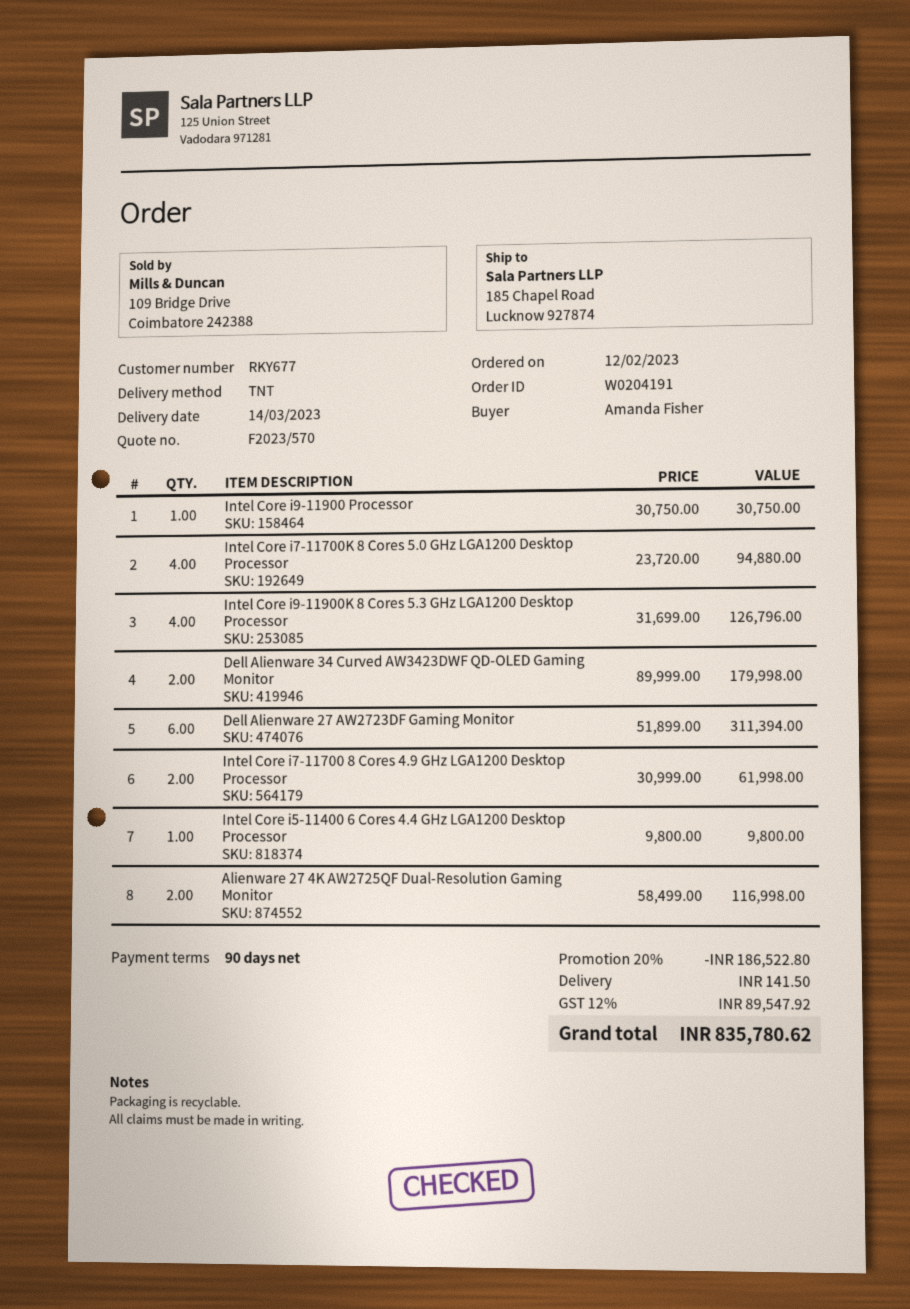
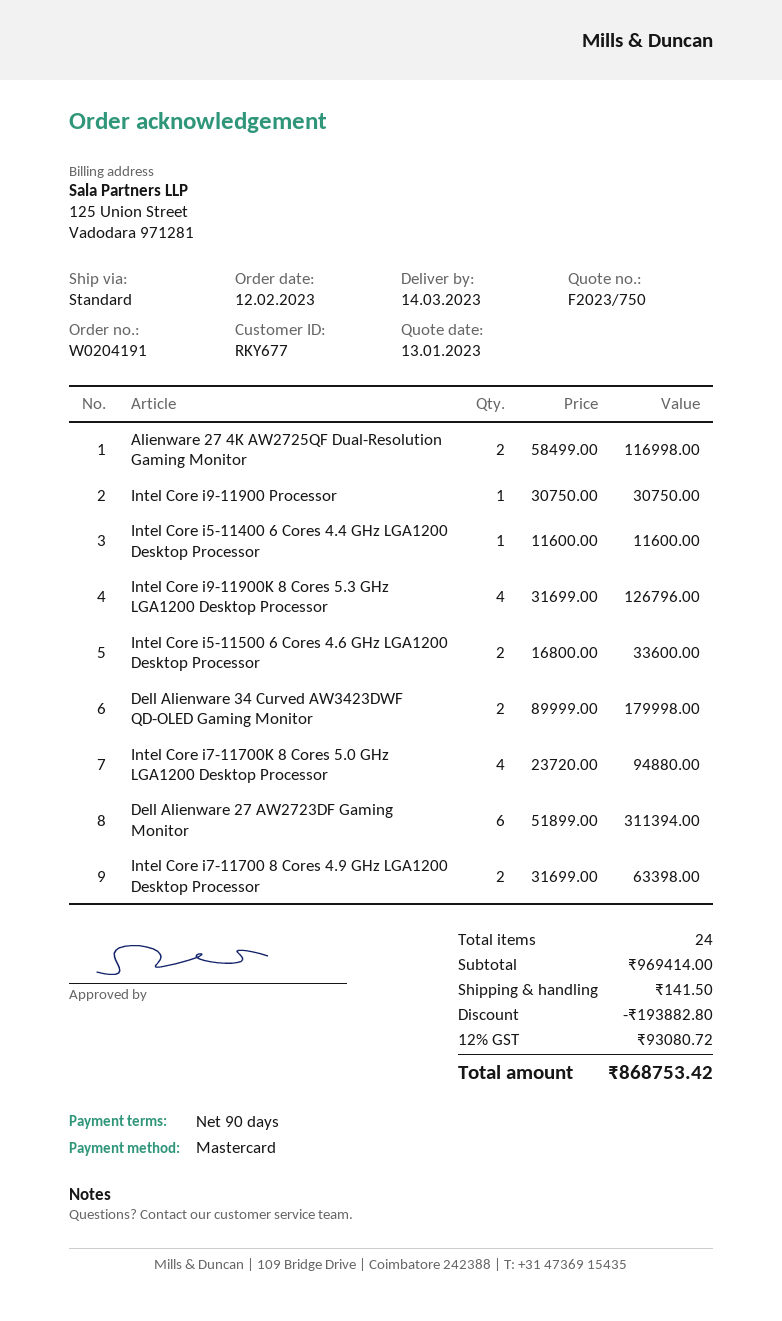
quote number: F2023/570 -> F2023/750
shipping method: TNT -> standard
Intel Core i7-11700 8 Cores 4.9 GHz LGA1200 Desktop Processor: 2 x 30999.00 = 61998.00 -> 2 x 31699.00 = 63398.00
Intel Core i5-11400 6 Cores 4.4 GHz LGA1200 Desktop Processor: 1 x 9800.00 = 9800.00 -> 1 x 11600.00 = 11600.00
Intel Core i5-11500 6 Cores 4.6 GHz LGA1200 Desktop Processor: none -> 2 x 16800.00 = 33600.00
discount: 186522.80 -> 193882.80
tax: 12% = 89547.92 -> 12% = 93080.72
total: 835780.62 -> 868753.42

